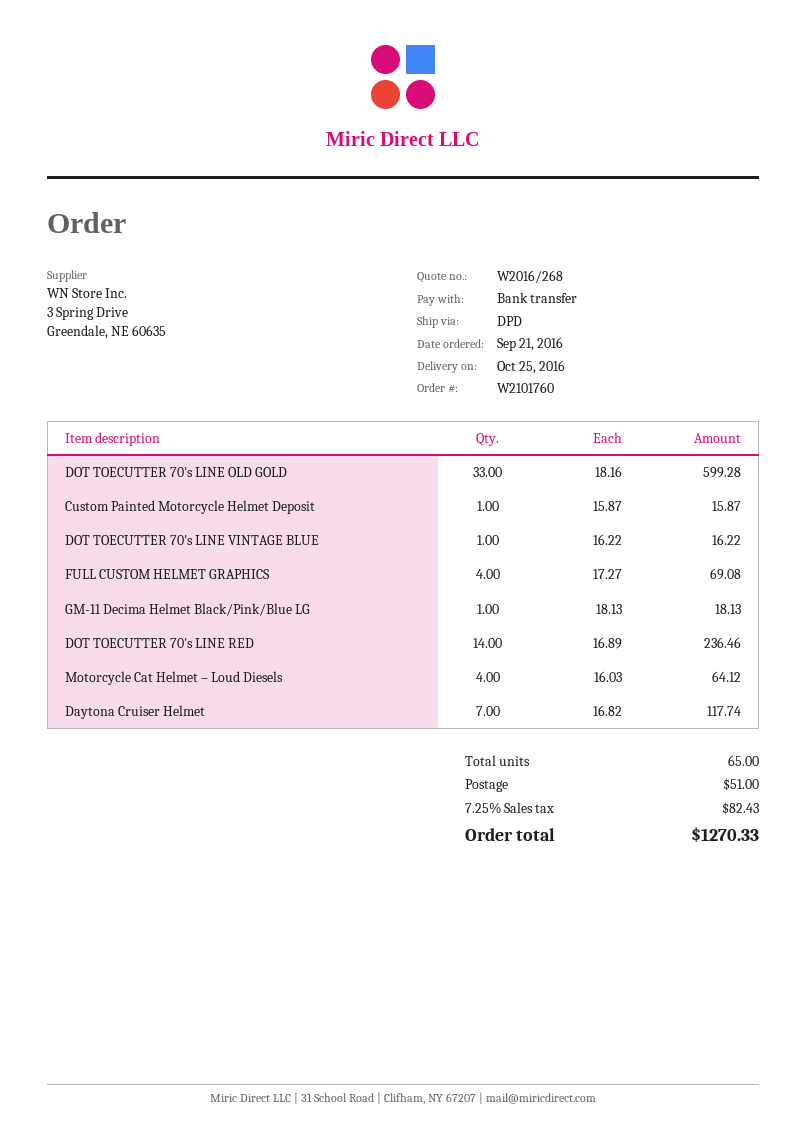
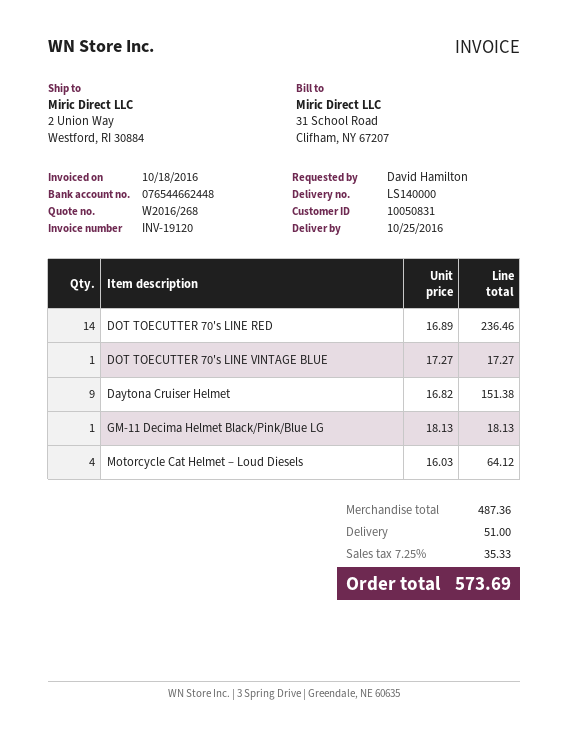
DOT TOECUTTER 70's LINE OLD GOLD: 33 x 18.16 = 599.28 -> none
Custom Painted Motorcycle Helmet Deposit: 1 x 15.87 = 15.87 -> none
DOT TOECUTTER 70's LINE VINTAGE BLUE: 1 x 16.22 = 16.22 -> 1 x 17.27 = 17.27
FULL CUSTOM HELMET GRAPHICS: 4 x 17.27 = 69.08 -> none
Daytona Cruiser Helmet: 7 x 16.82 = 117.74 -> 9 x 16.82 = 151.38
tax: 7.25% = 82.43 -> 7.25% = 35.33
total: 1270.33 -> 573.69

